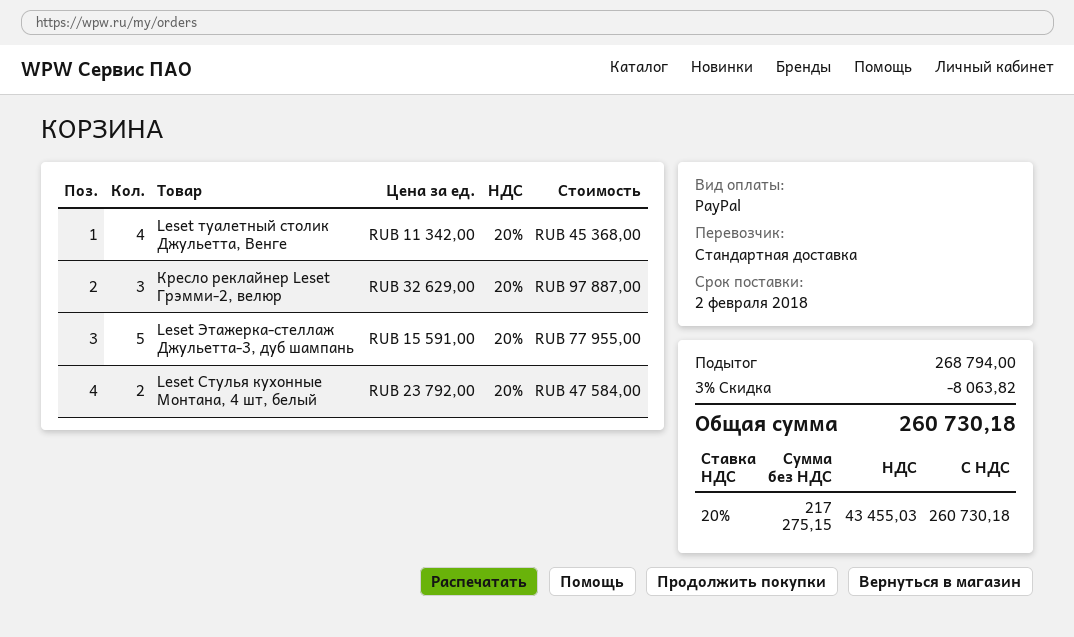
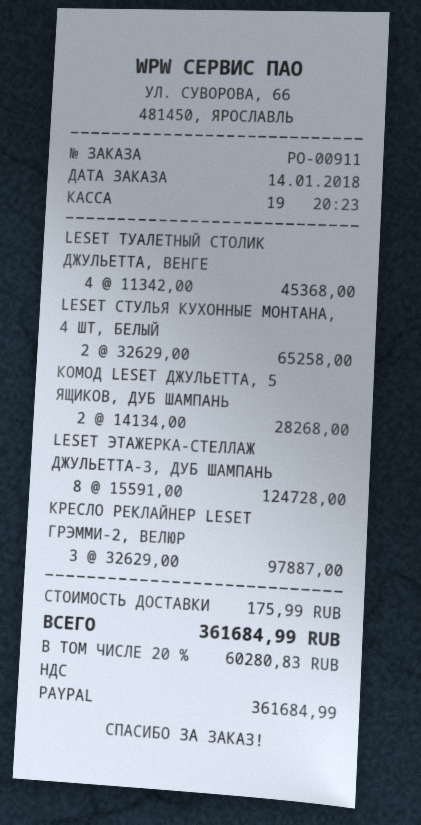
Leset Этажерка-стеллаж Джульетта-3, дуб шампань: 5 x 15591.00 = 77955.00 -> 8 x 15591.00 = 124728.00
Leset Стулья кухонные Монтана, 4 шт, белый: 2 x 23792.00 = 47584.00 -> 2 x 32629.00 = 65258.00
КОМОД LESET ДЖУЛЬЕТТА, 5 ЯЩИКОВ, ДУБ ШАМПАНЬ: none -> 2 x 14134.00 = 28268.00
discount: 3% = 8063.82 -> none
shipping: none -> 175.99
tax: 20% = 43455.03 -> 20% = 60280.83
total: 260730.18 -> 361684.99

